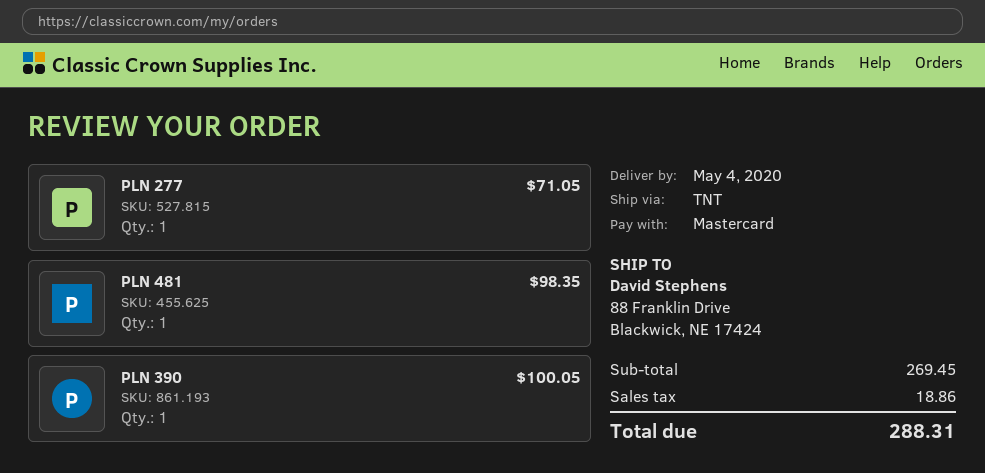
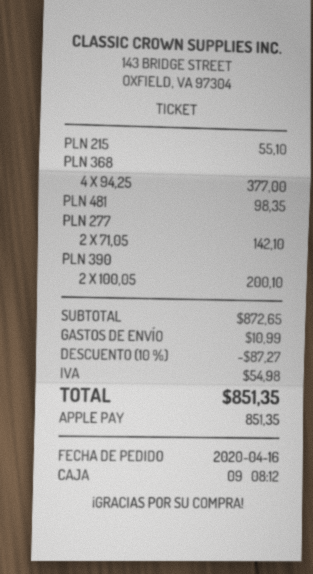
payment method: Mastercard -> Apple Pay
PLN 277: 1 for 71.05 -> 2 for 142.10
PLN 390: 1 for 100.05 -> 2 for 200.10
PLN 215: none -> 1 for 55.10
PLN 368: none -> 4 for 377.00
subtotal: 269.45 -> 872.65
discount: none -> 10% = 87.27
shipping: none -> 10.99
tax: 18.86 -> 54.98
total: 288.31 -> 851.35

